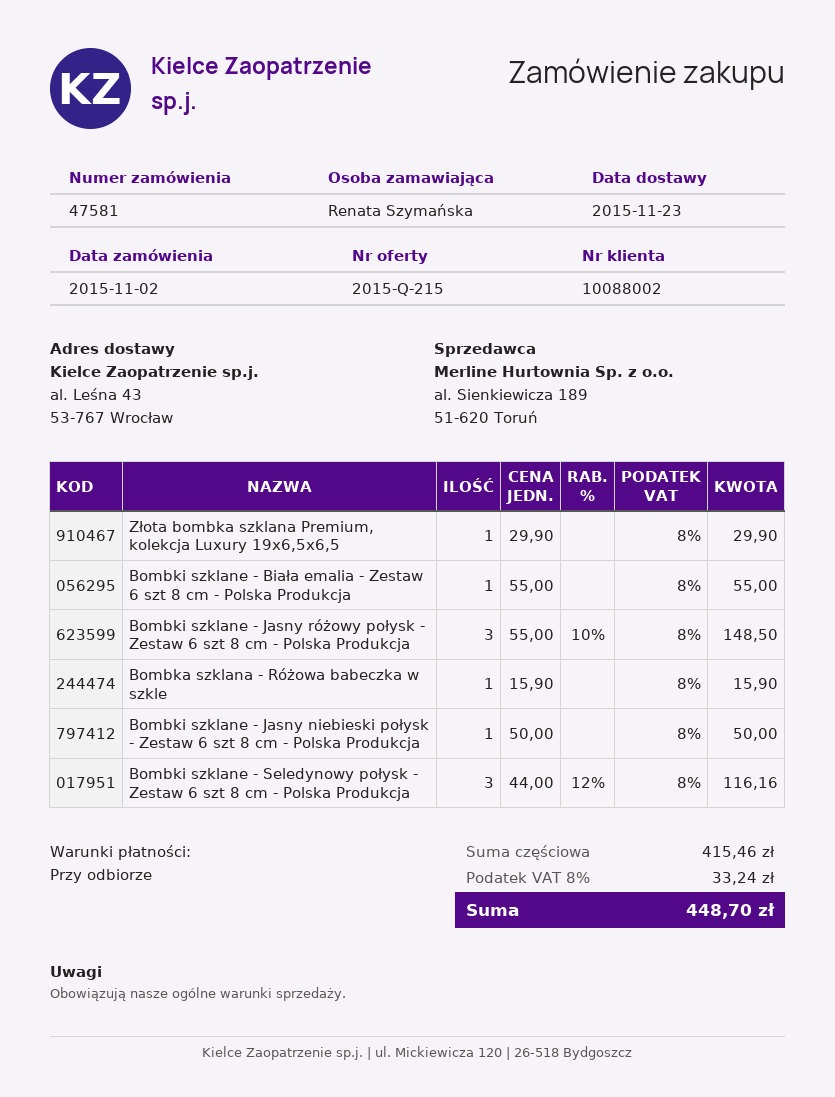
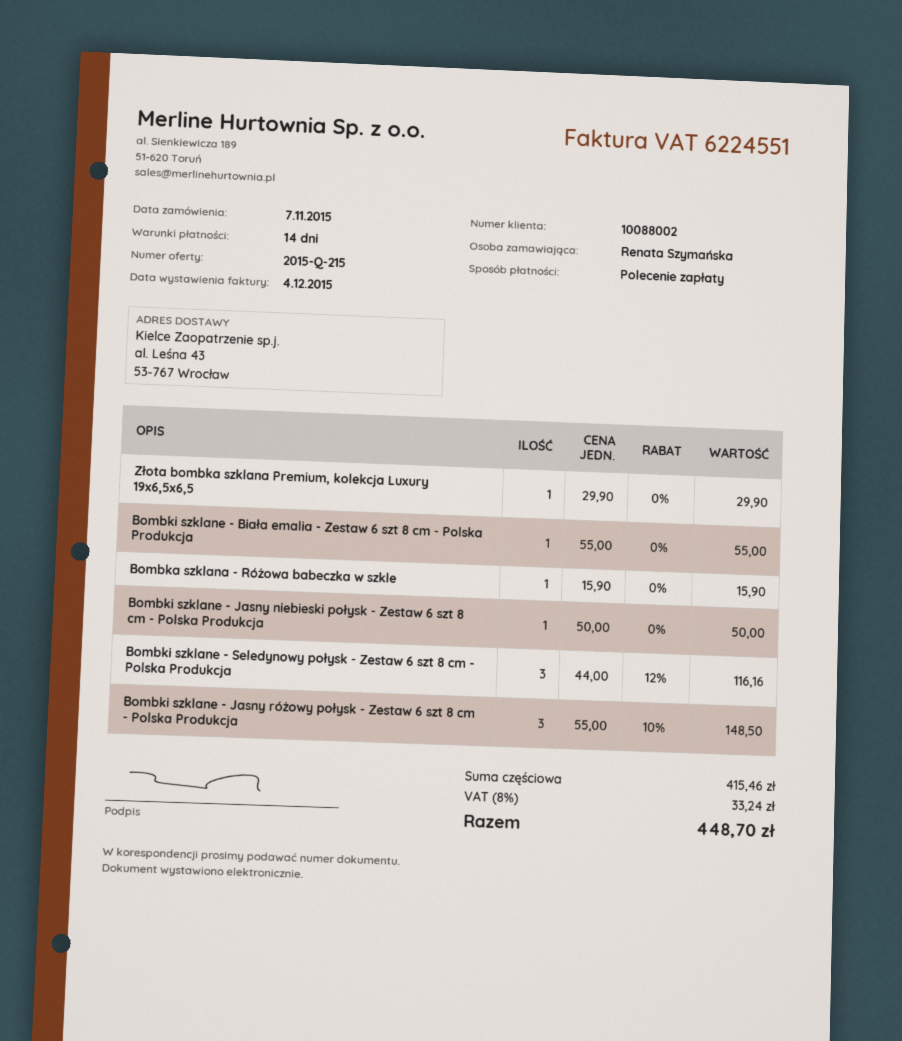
order date: 2015-11-02 -> 2015-11-07
payment terms: on receipt -> 14 days

